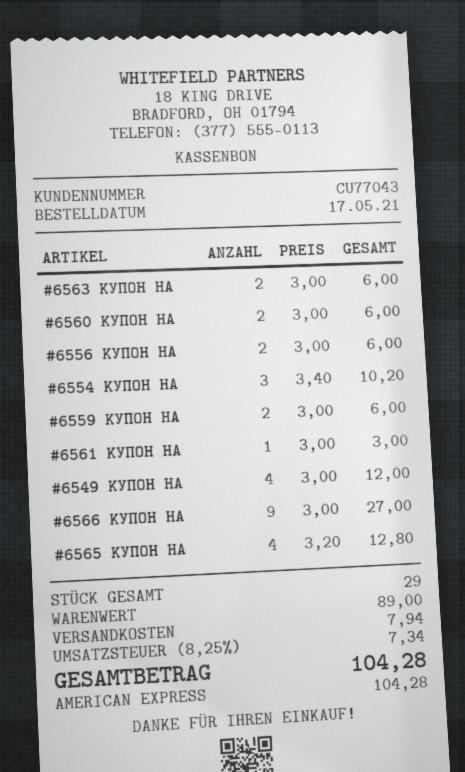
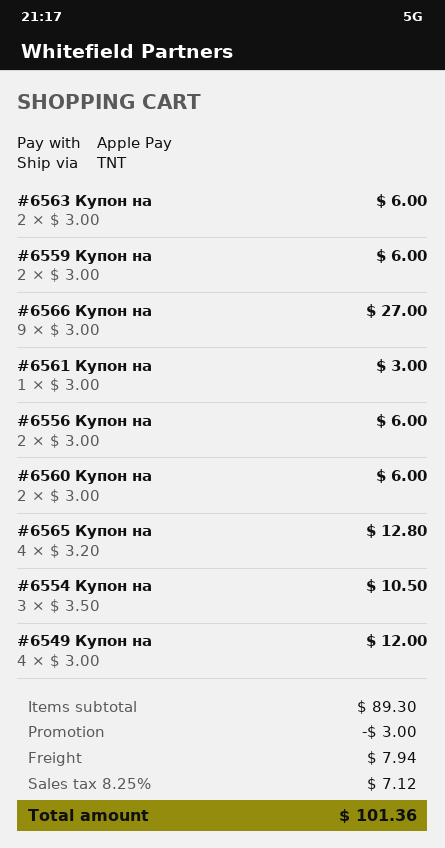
payment method: American Express -> Apple Pay
#6554 КУПОН НА: 3 x 3.40 = 10.20 -> 3 x 3.50 = 10.50
subtotal: 89.00 -> 89.30
discount: none -> 3.00
tax: 8.25% = 7.34 -> 8.25% = 7.12
total: 104.28 -> 101.36

